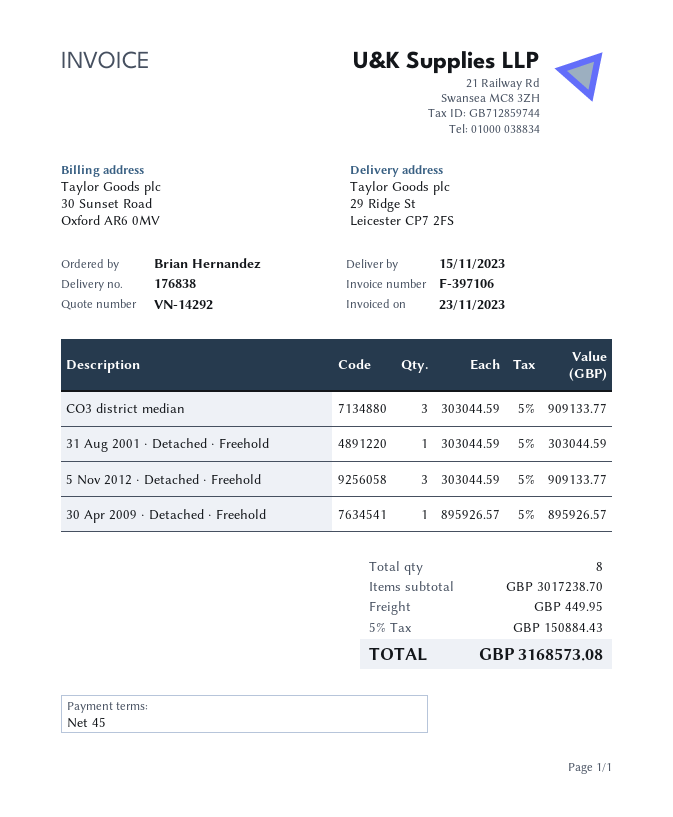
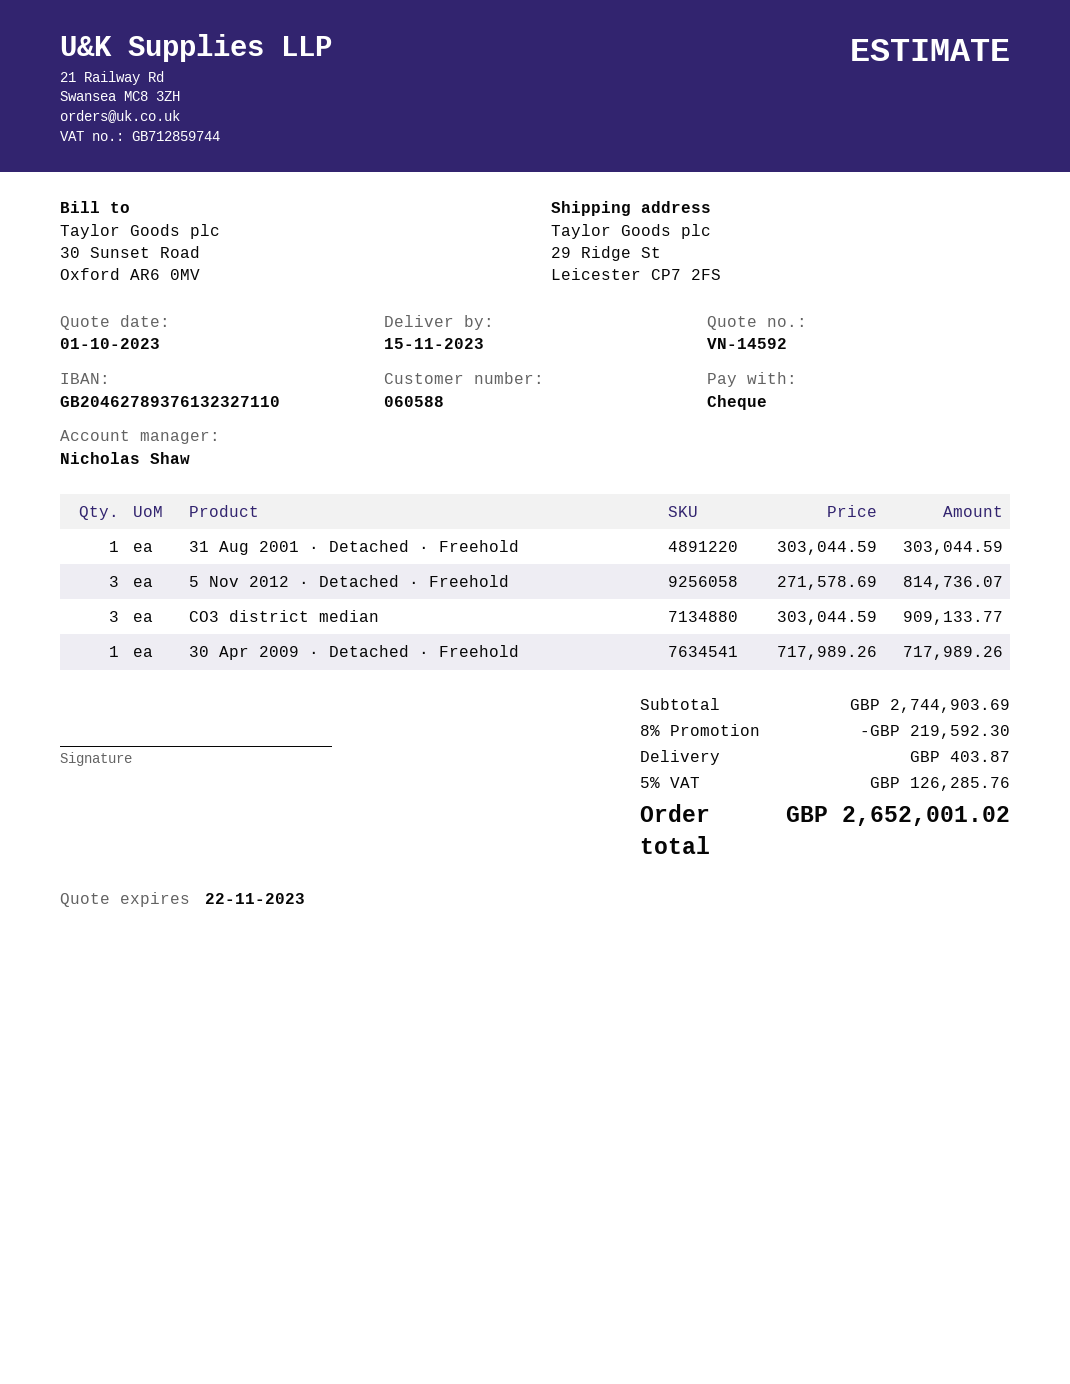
quote number: VN-14292 -> VN-14592
5 Nov 2012 · Detached · Freehold: 3 x 303044.59 = 909133.77 -> 3 x 271578.69 = 814736.07
30 Apr 2009 · Detached · Freehold: 1 x 895926.57 = 895926.57 -> 1 x 717989.26 = 717989.26
subtotal: 3017238.70 -> 2744903.69
discount: none -> 8% = 219592.30
shipping: 449.95 -> 403.87
tax: 5% = 150884.43 -> 5% = 126285.76
total: 3168573.08 -> 2652001.02

